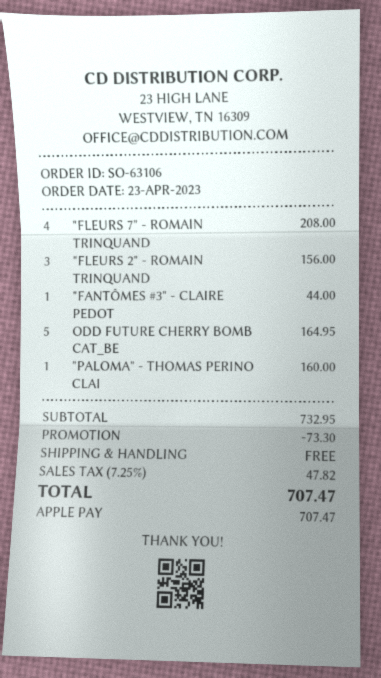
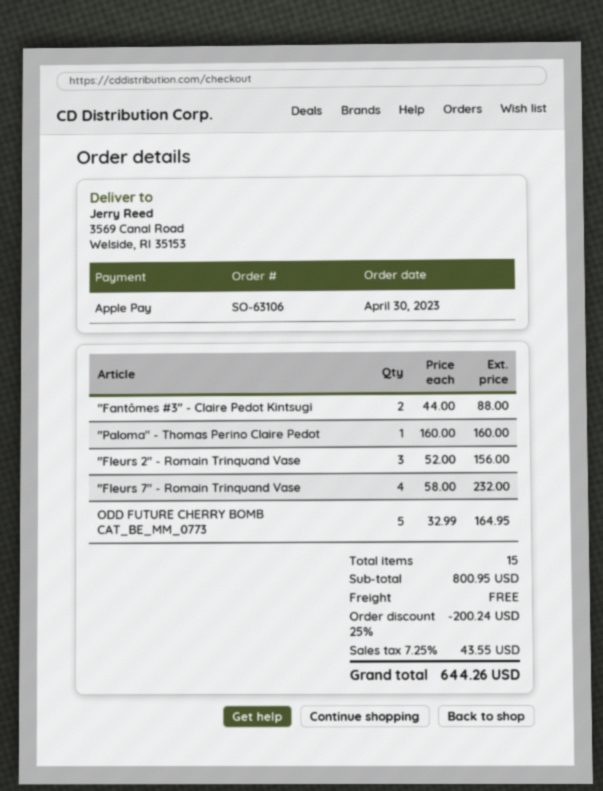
order date: 2023-04-23 -> 2023-04-30
"FLEURS 7" - ROMAIN TRINQUAND: 4 for 208.00 -> 4 for 232.00
"FANTÔMES #3" - CLAIRE PEDOT: 1 for 44.00 -> 2 for 88.00
subtotal: 732.95 -> 800.95
discount: 73.30 -> 200.24
tax: 7.25% = 47.82 -> 7.25% = 43.55
total: 707.47 -> 644.26

